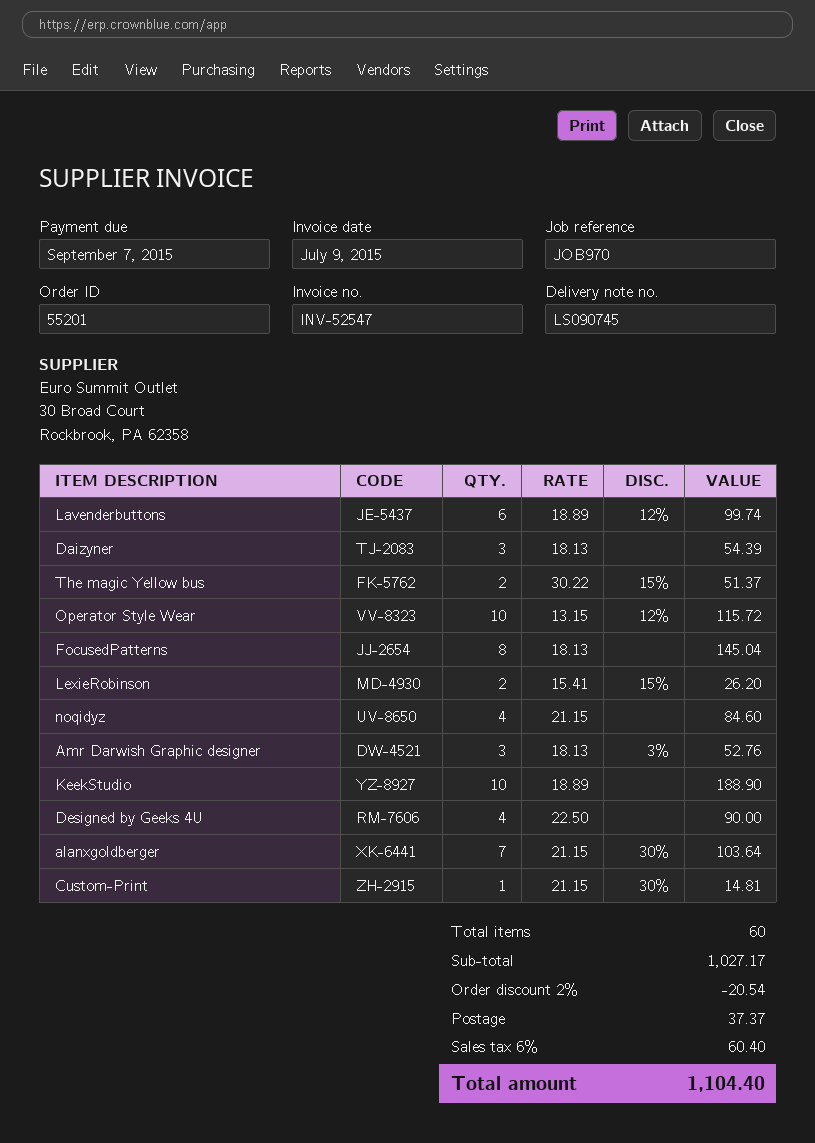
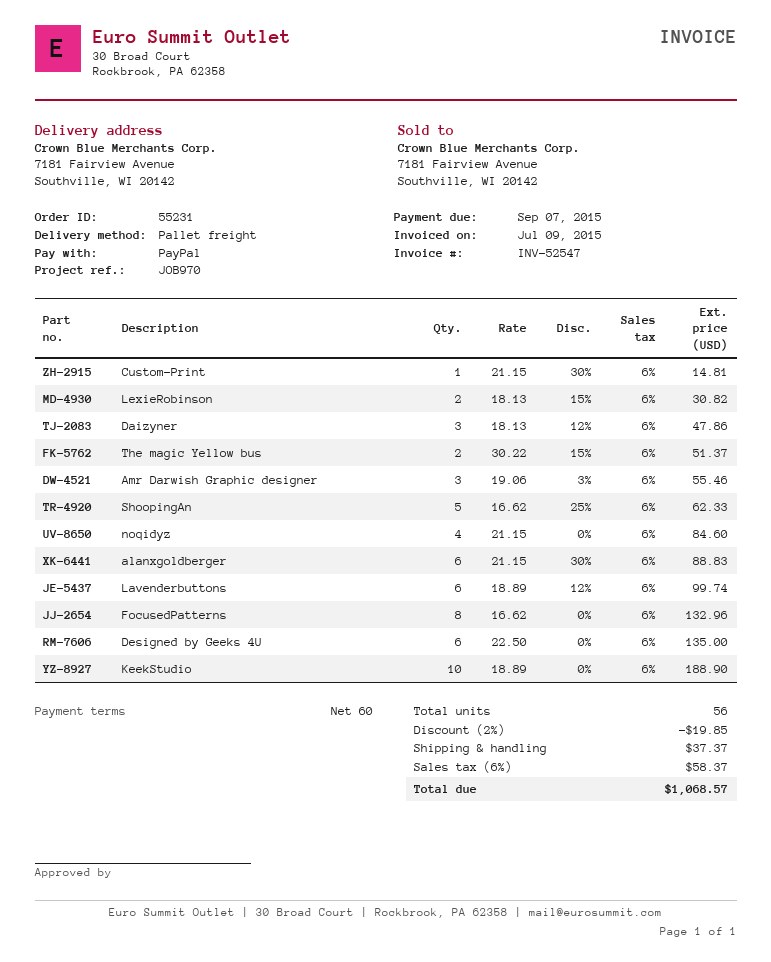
order number: 55201 -> 55231
Daizyner: 3 x 18.13 = 54.39 -> 3 x 18.13 - 12% = 47.86
Operator Style Wear: 10 x 13.15 - 12% = 115.72 -> none
FocusedPatterns: 8 x 18.13 = 145.04 -> 8 x 16.62 = 132.96
LexieRobinson: 2 x 15.41 - 15% = 26.20 -> 2 x 18.13 - 15% = 30.82
Amr Darwish Graphic designer: 3 x 18.13 - 3% = 52.76 -> 3 x 19.06 - 3% = 55.46
Designed by Geeks 4U: 4 x 22.50 = 90.00 -> 6 x 22.50 = 135.00
alanxgoldberger: 7 x 21.15 - 30% = 103.64 -> 6 x 21.15 - 30% = 88.83
ShoopingAn: none -> 5 x 16.62 - 25% = 62.33
total quantity: 60 -> 56
discount: 2% = 20.54 -> 2% = 19.85
tax: 6% = 60.40 -> 6% = 58.37
total: 1104.40 -> 1068.57

